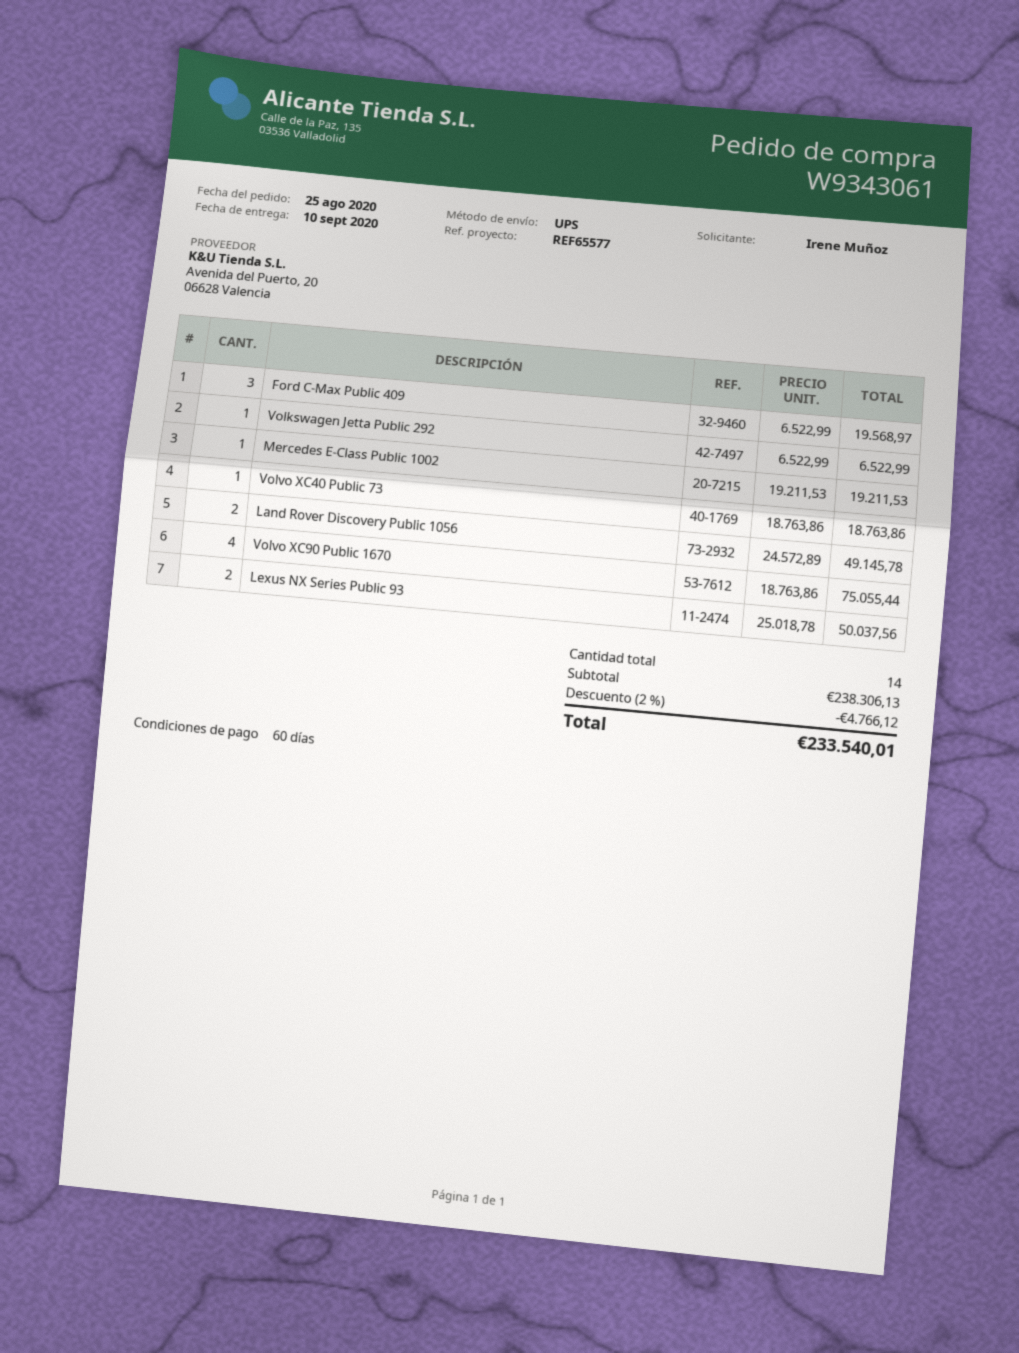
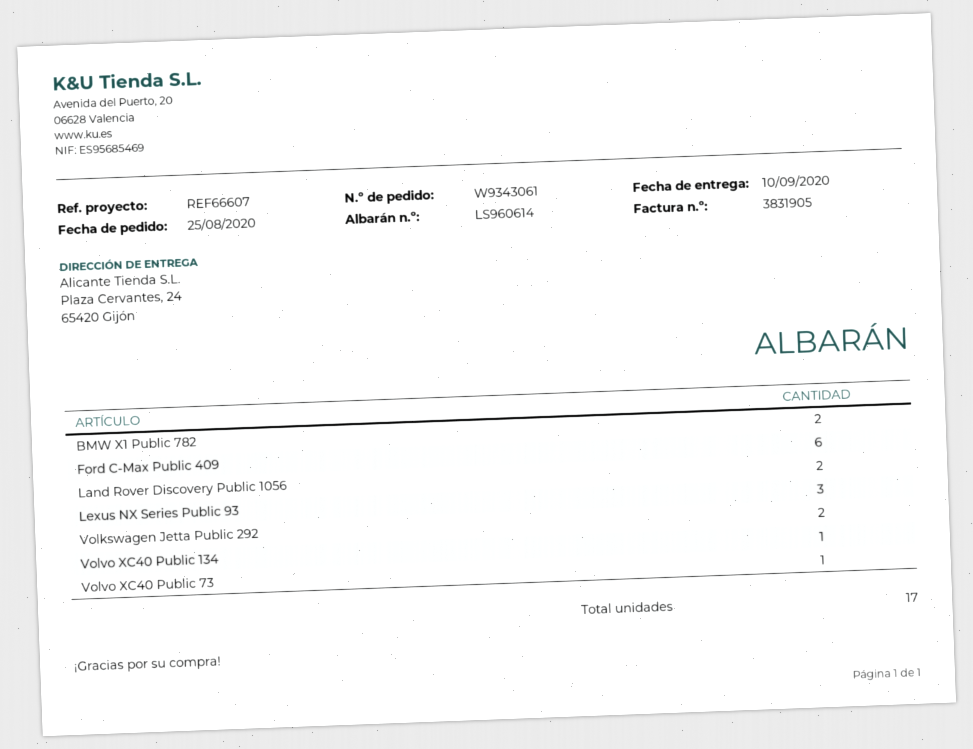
reference: REF65577 -> REF66607
Ford C-Max Public 409: 3 -> 6
Volkswagen Jetta Public 292: 1 -> 2
Mercedes E-Class Public 1002: 1 -> none
Volvo XC90 Public 1670: 4 -> none
Lexus NX Series Public 93: 2 -> 3
BMW X1 Public 782: none -> 2
Volvo XC40 Public 134: none -> 1
total quantity: 14 -> 17

